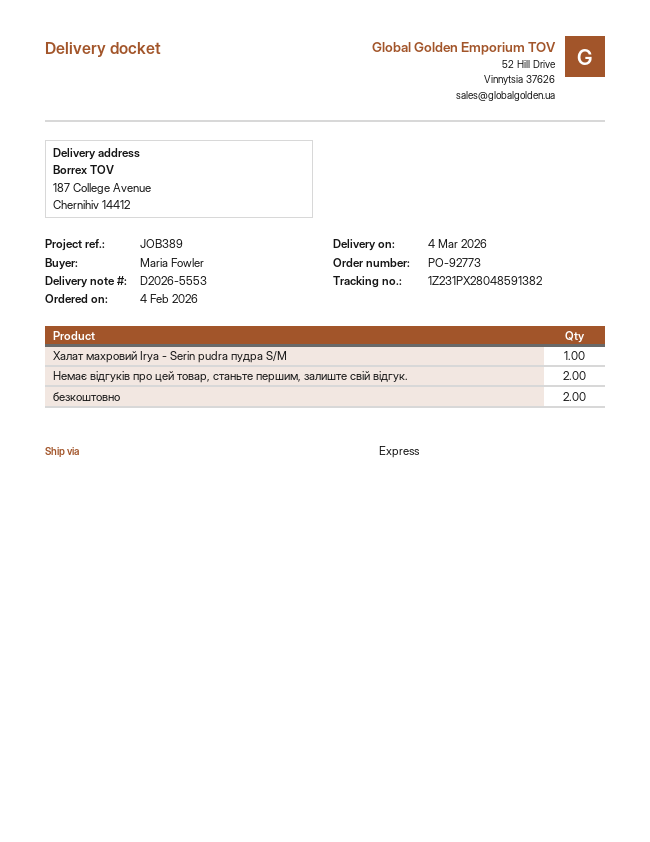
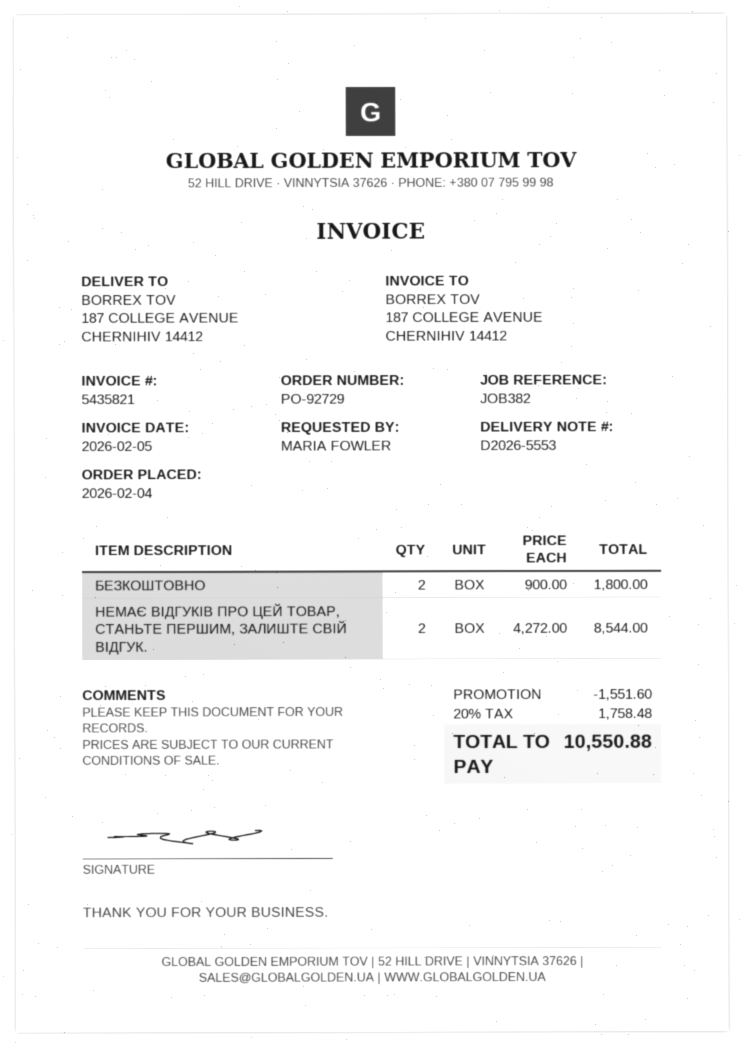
order number: PO-92773 -> PO-92729
reference: JOB389 -> JOB382
Халат махровий Irya - Serin pudra пудра S/M: 1 -> none

